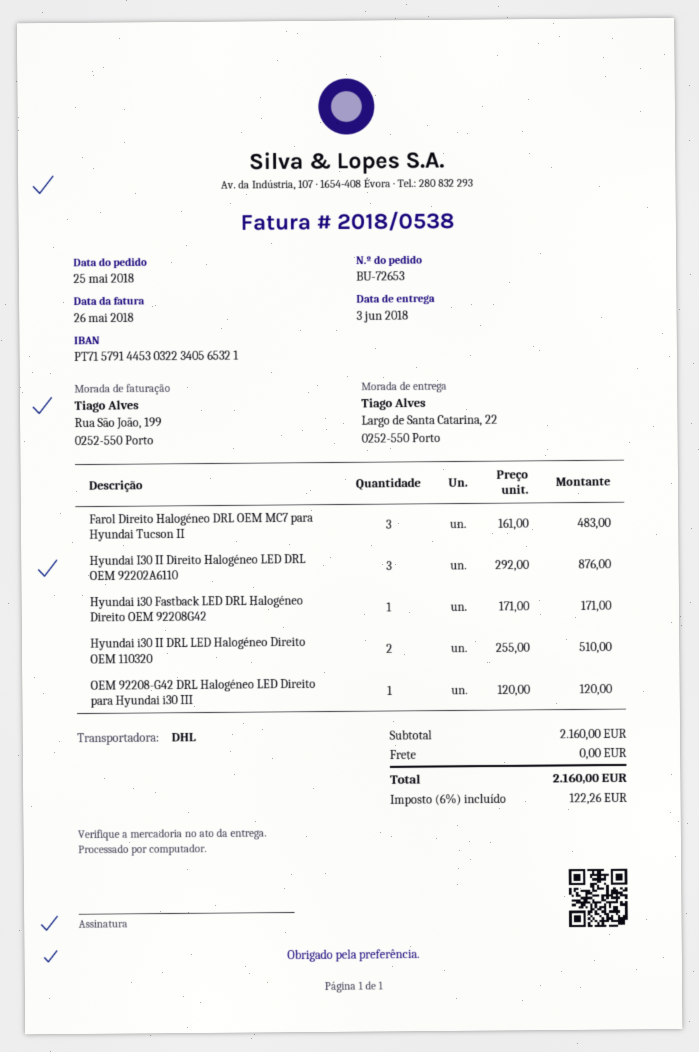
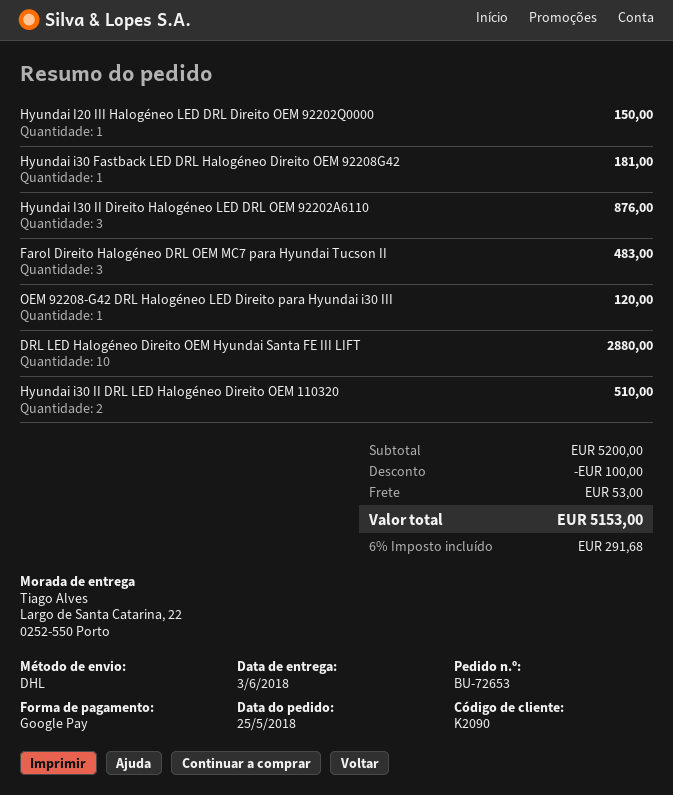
Hyundai i30 Fastback LED DRL Halogéneo Direito OEM 92208G42: 1 for 171.00 -> 1 for 181.00
Hyundai I20 III Halogéneo LED DRL Direito OEM 92202Q0000: none -> 1 for 150.00
DRL LED Halogéneo Direito OEM Hyundai Santa FE III LIFT: none -> 10 for 2880.00
subtotal: 2160.00 -> 5200.00
discount: none -> 100.00
shipping: 0.00 -> 53.00
tax: 6% = 122.26 -> 6% = 291.68
total: 2160.00 -> 5153.00

